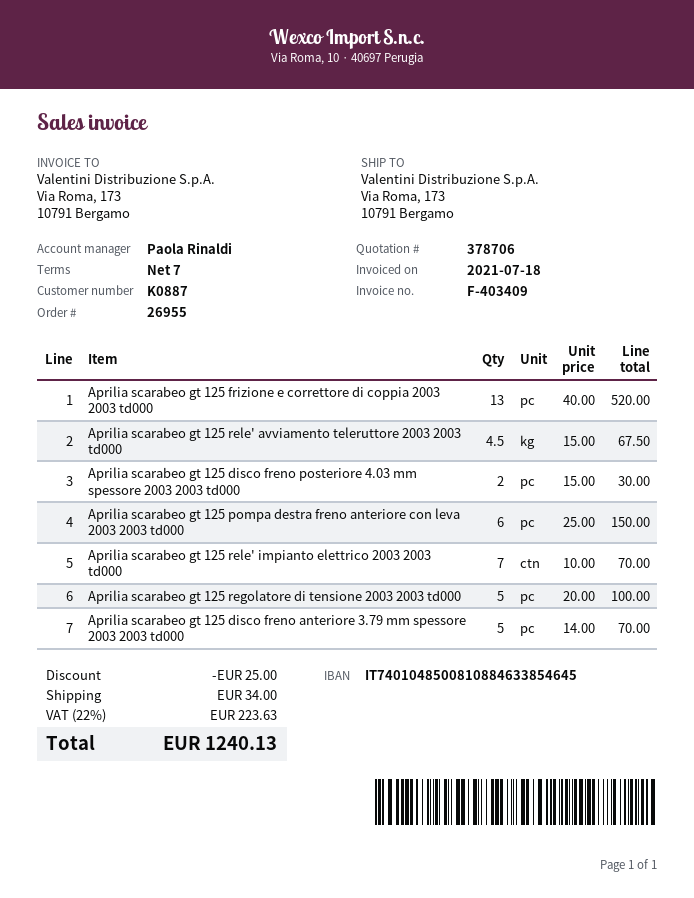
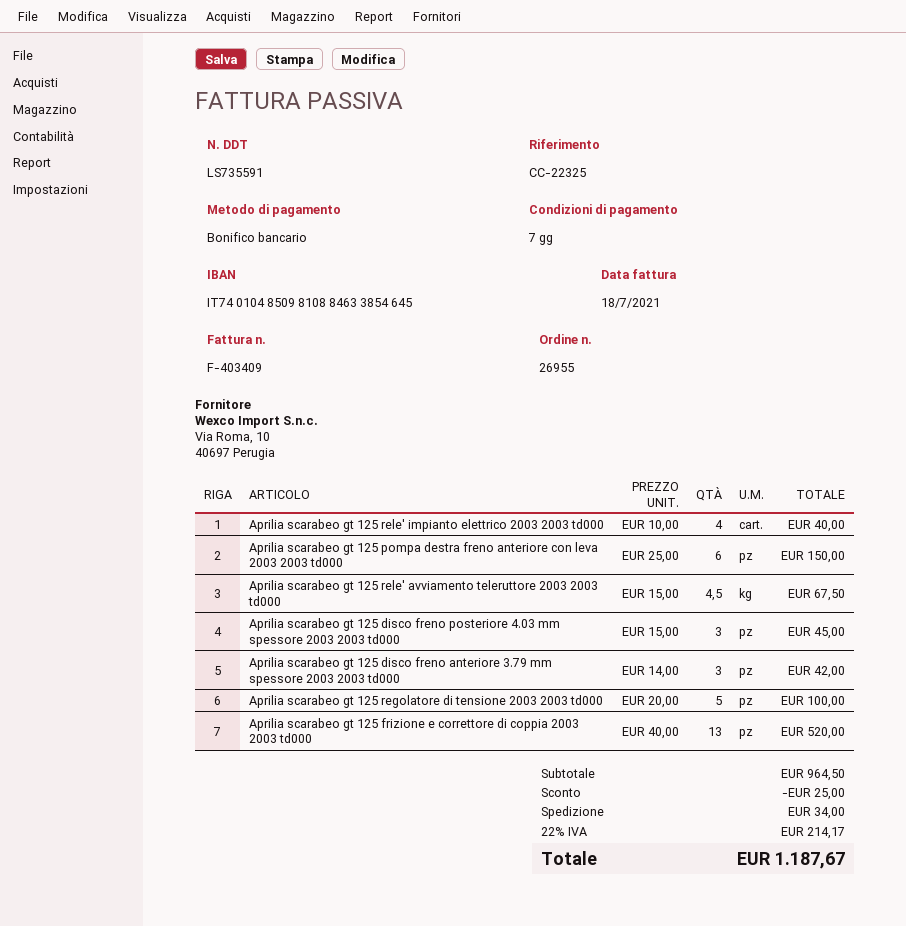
bank account: IT7401048500810884633854645 -> IT7401048509810884633854645
Aprilia scarabeo gt 125 disco freno posteriore 4.03 mm spessore 2003 2003 td000: 2 x 15.00 = 30.00 -> 3 x 15.00 = 45.00
Aprilia scarabeo gt 125 rele' impianto elettrico 2003 2003 td000: 7 x 10.00 = 70.00 -> 4 x 10.00 = 40.00
Aprilia scarabeo gt 125 disco freno anteriore 3.79 mm spessore 2003 2003 td000: 5 x 14.00 = 70.00 -> 3 x 14.00 = 42.00
tax: 22% = 223.63 -> 22% = 214.17
total: 1240.13 -> 1187.67

